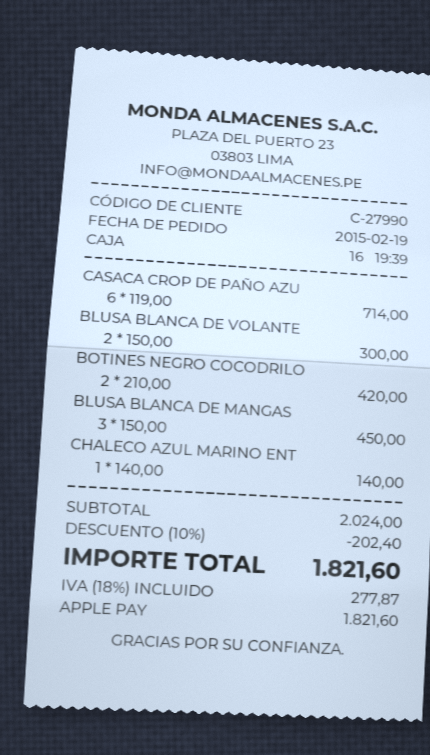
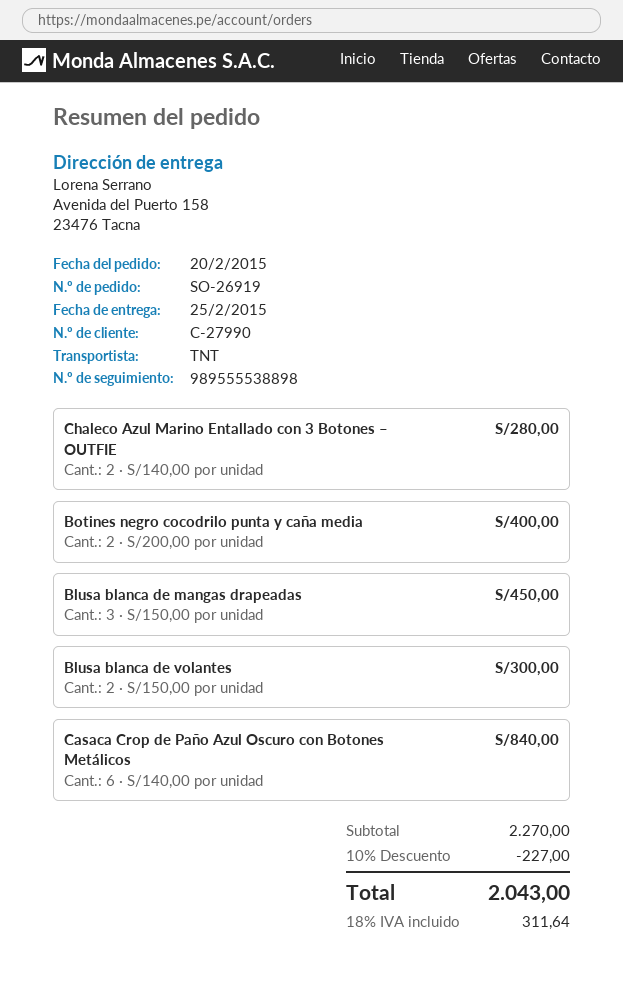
order date: 2015-02-19 -> 2015-02-20
CASACA CROP DE PAÑO AZU: 6 x 119.00 = 714.00 -> 6 x 140.00 = 840.00
BOTINES NEGRO COCODRILO: 2 x 210.00 = 420.00 -> 2 x 200.00 = 400.00
CHALECO AZUL MARINO ENT: 1 x 140.00 = 140.00 -> 2 x 140.00 = 280.00
subtotal: 2024.00 -> 2270.00
discount: 10% = 202.40 -> 10% = 227.00
tax: 18% = 277.87 -> 18% = 311.64
total: 1821.60 -> 2043.00

